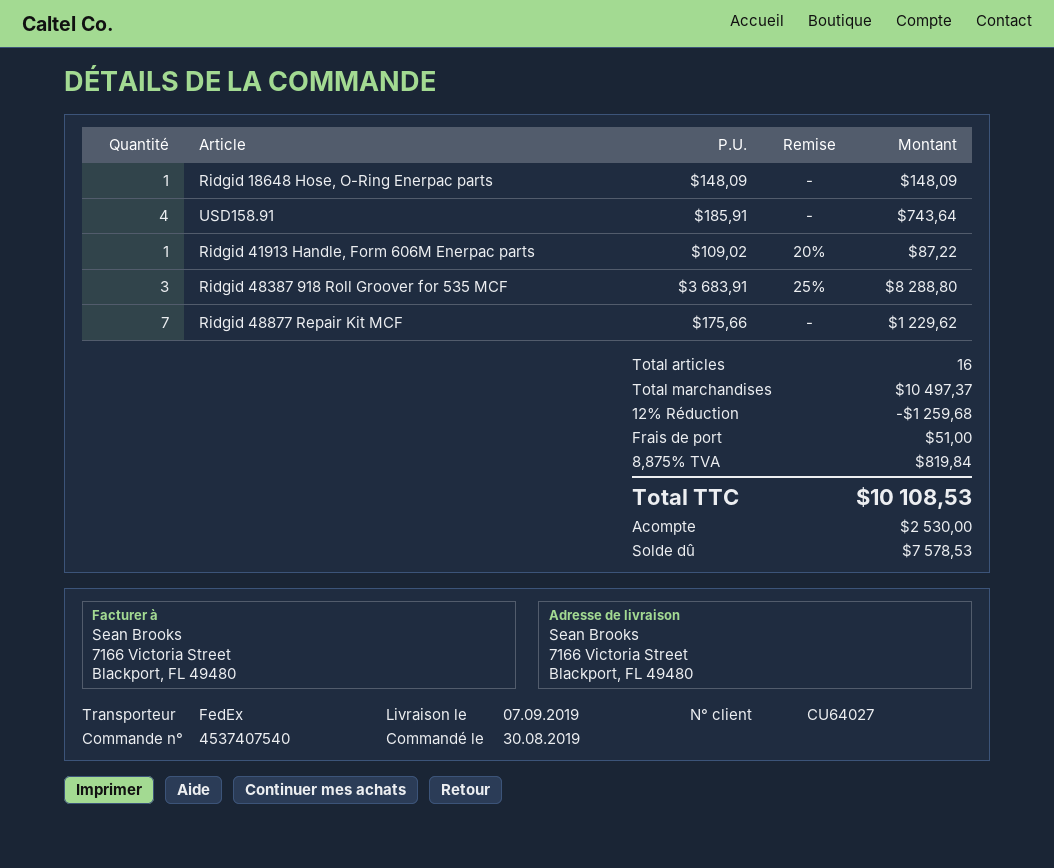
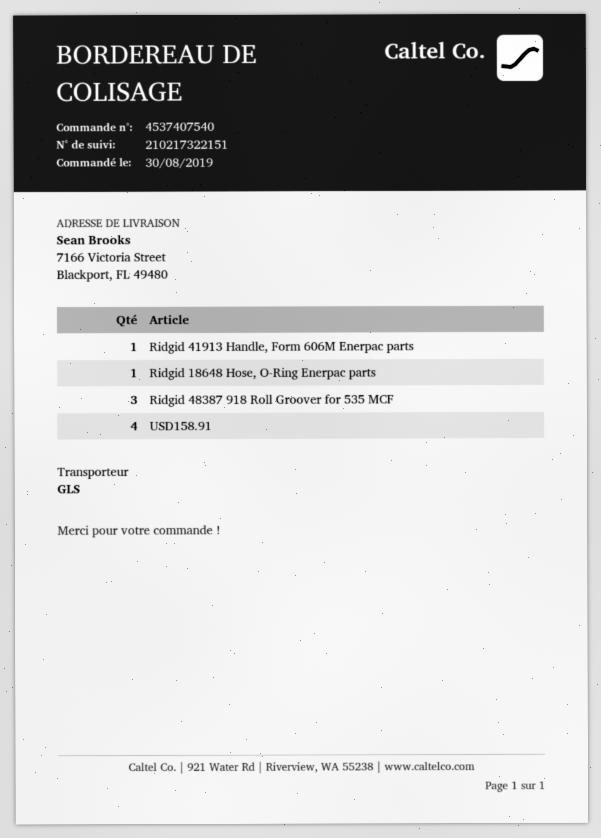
shipping method: FedEx -> GLS
Ridgid 48877 Repair Kit MCF: 7 -> none

